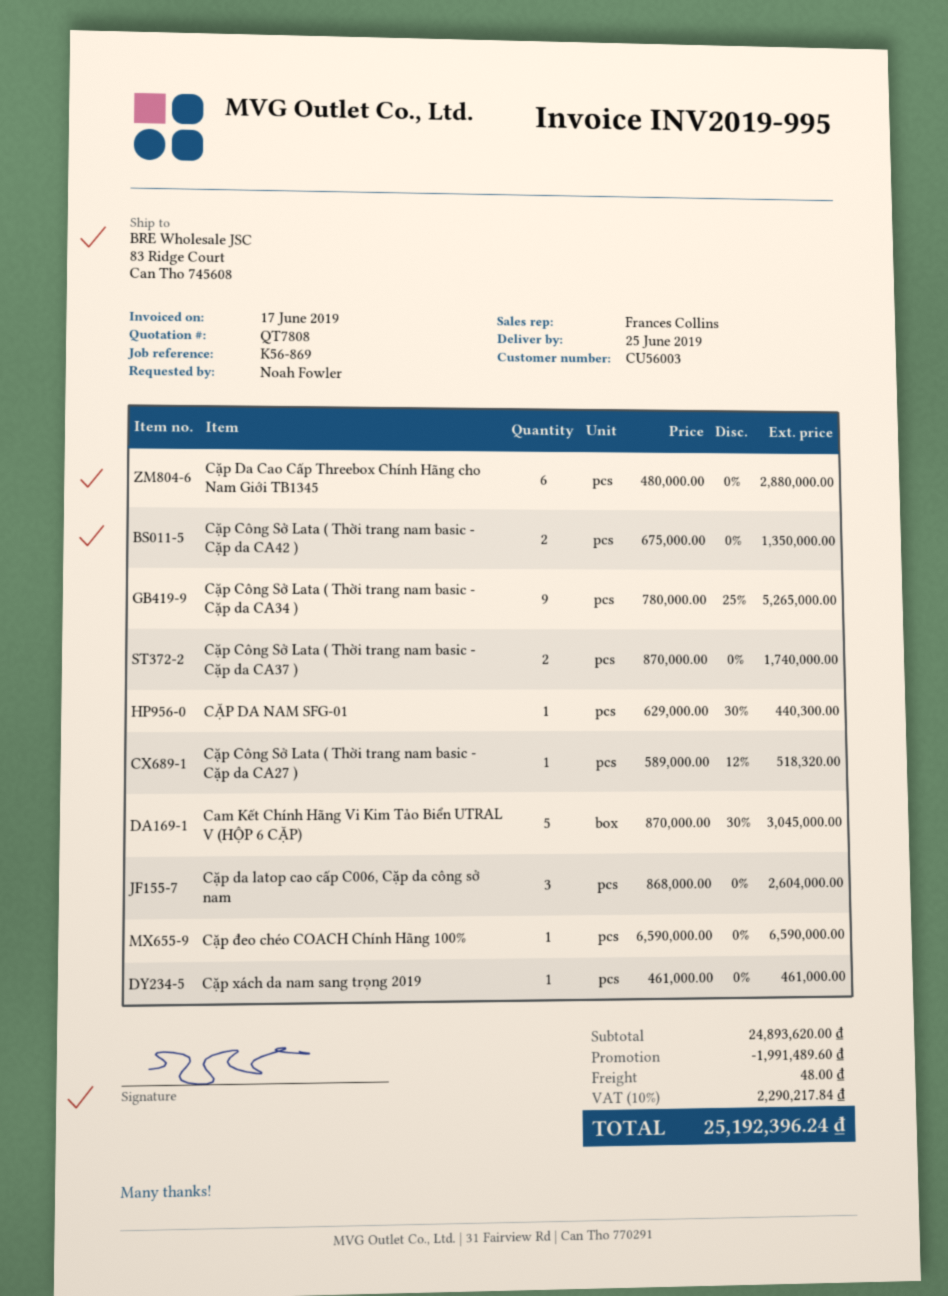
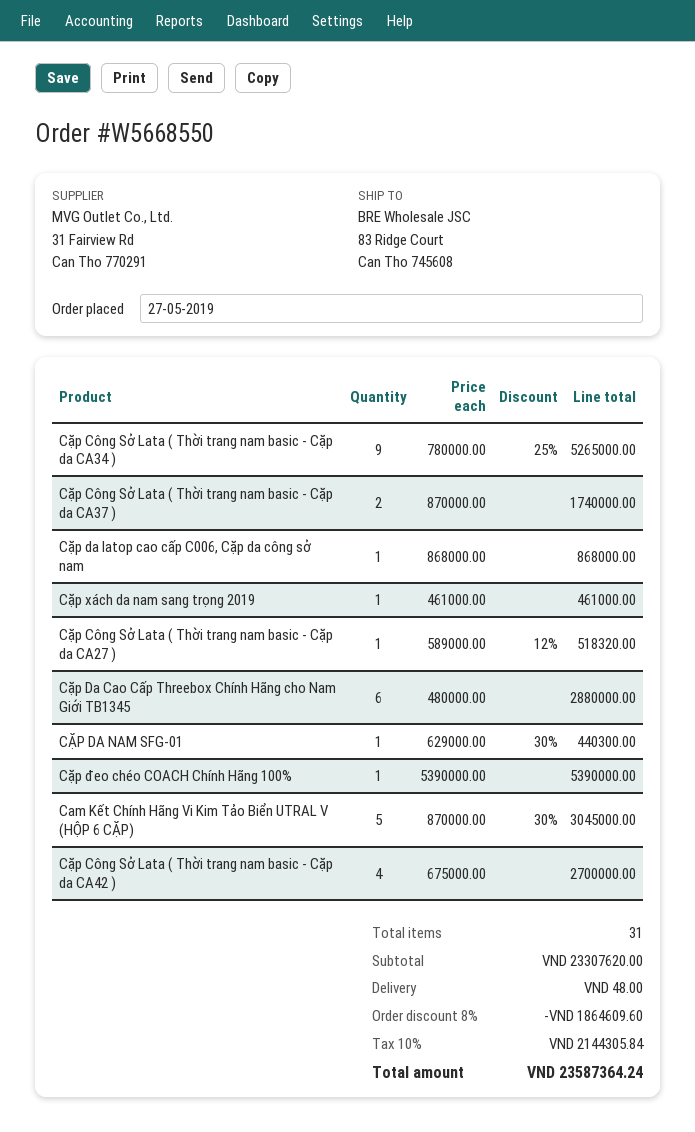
Cặp Công Sở Lata ( Thời trang nam basic - Cặp da CA42 ): 2 x 675000.00 = 1350000.00 -> 4 x 675000.00 = 2700000.00
Cặp da latop cao cấp C006, Cặp da công sở nam: 3 x 868000.00 = 2604000.00 -> 1 x 868000.00 = 868000.00
Cặp đeo chéo COACH Chính Hãng 100%: 1 x 6590000.00 = 6590000.00 -> 1 x 5390000.00 = 5390000.00
subtotal: 24893620.00 -> 23307620.00
discount: 1991489.60 -> 1864609.60
tax: 10% = 2290217.84 -> 10% = 2144305.84
total: 25192396.24 -> 23587364.24

